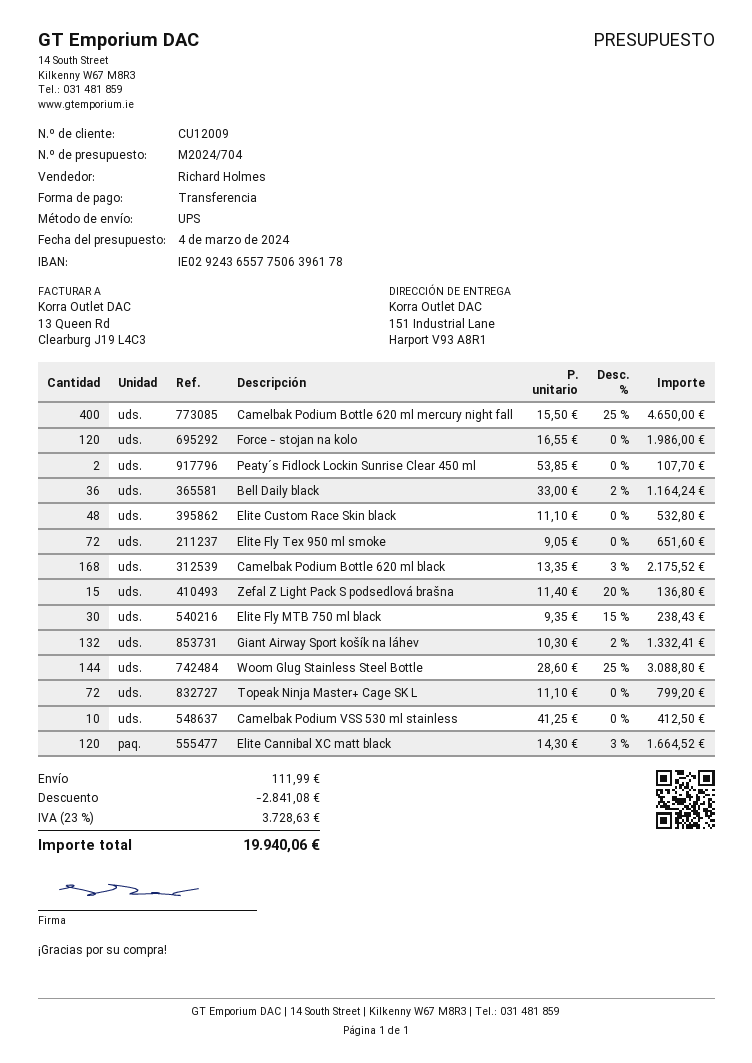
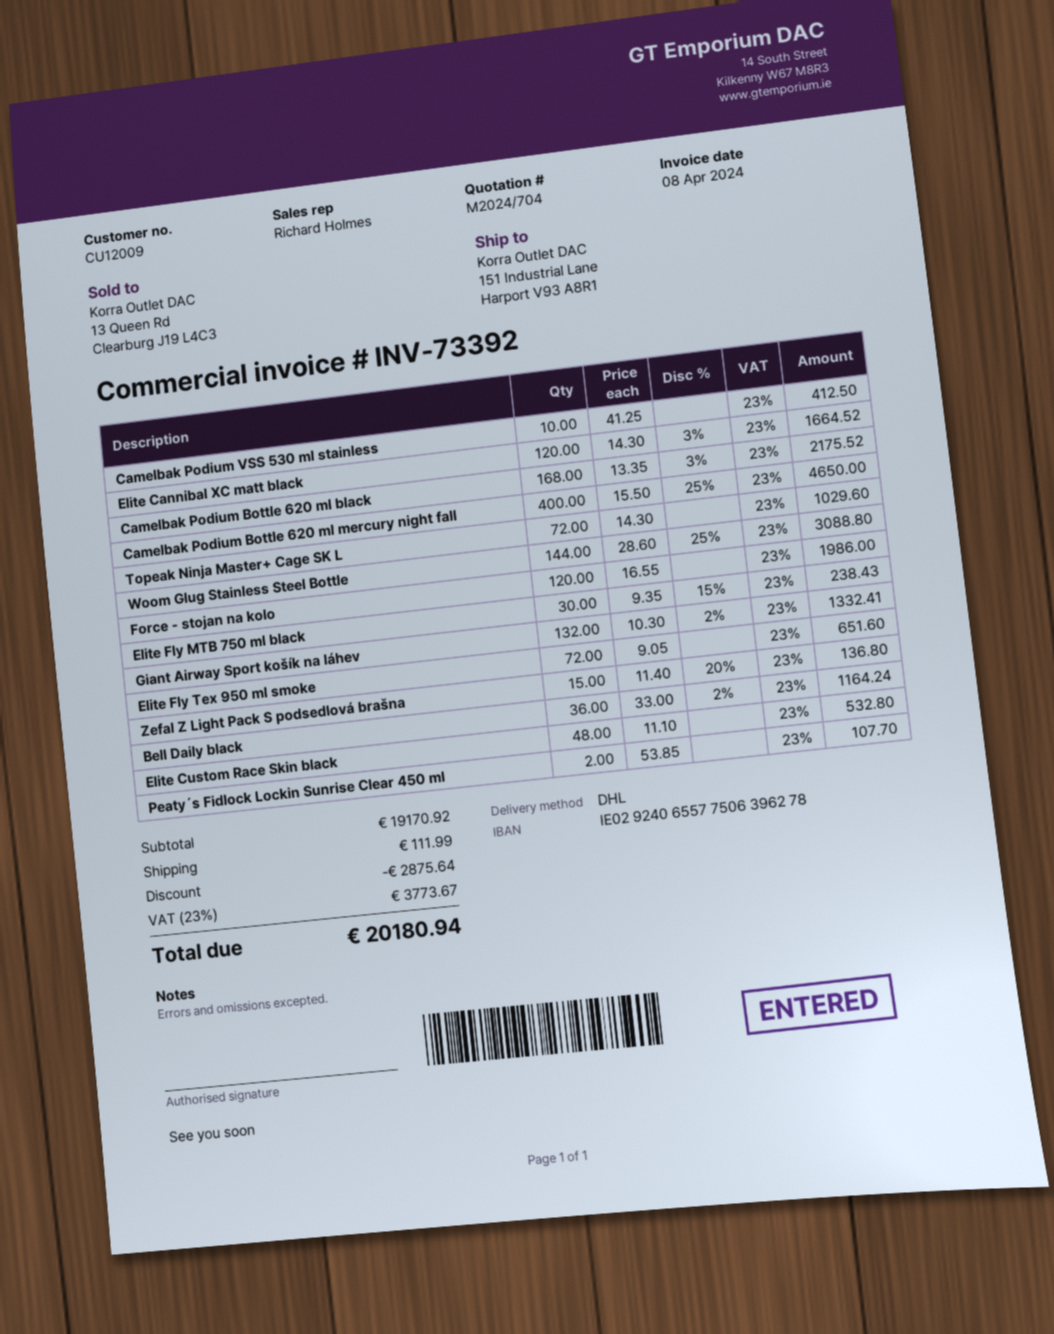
bank account: IE02924365577506396178 -> IE02924065577506396278
shipping method: UPS -> DHL
Topeak Ninja Master+ Cage SK L: 72 x 11.10 = 799.20 -> 72 x 14.30 = 1029.60
discount: 2841.08 -> 2875.64
tax: 23% = 3728.63 -> 23% = 3773.67
total: 19940.06 -> 20180.94

